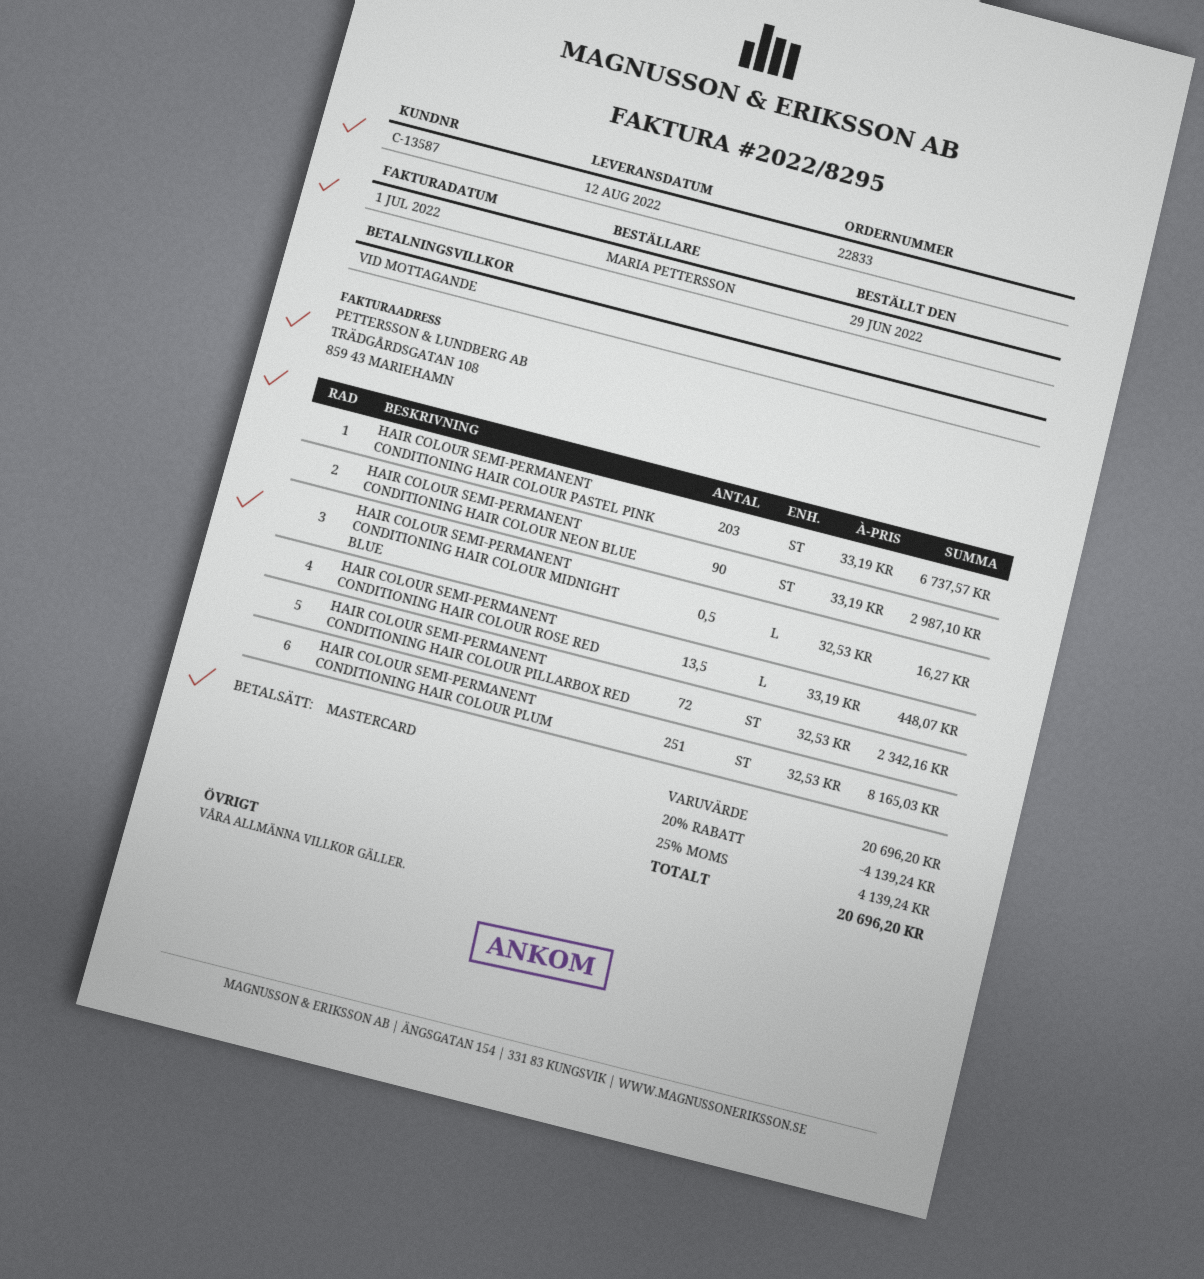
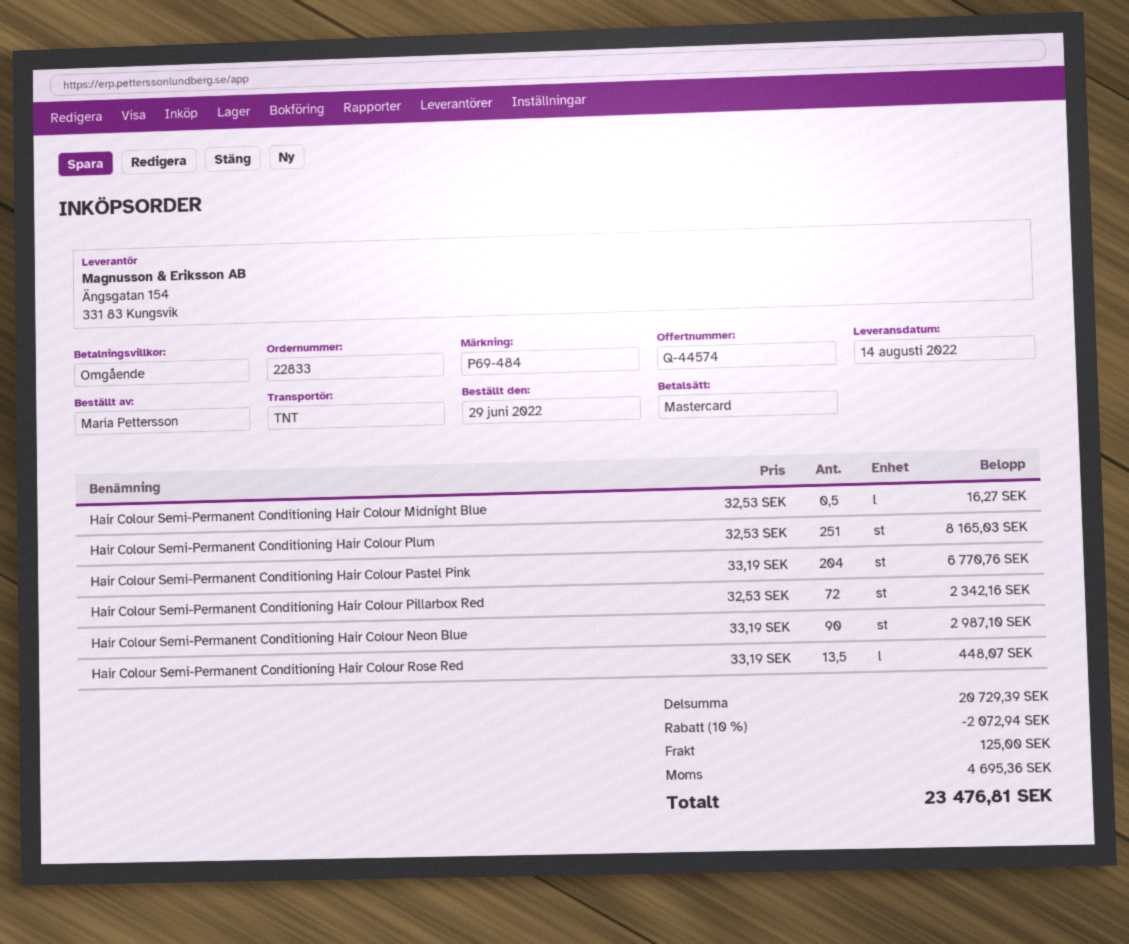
delivery date: 2022-08-12 -> 2022-08-14
HAIR COLOUR SEMI-PERMANENT CONDITIONING HAIR COLOUR PASTEL PINK: 203 x 33.19 = 6737.57 -> 204 x 33.19 = 6770.76
subtotal: 20696.20 -> 20729.39
discount: 20% = 4139.24 -> 10% = 2072.94
shipping: none -> 125.00
tax: 4139.24 -> 4695.36
total: 20696.20 -> 23476.81

